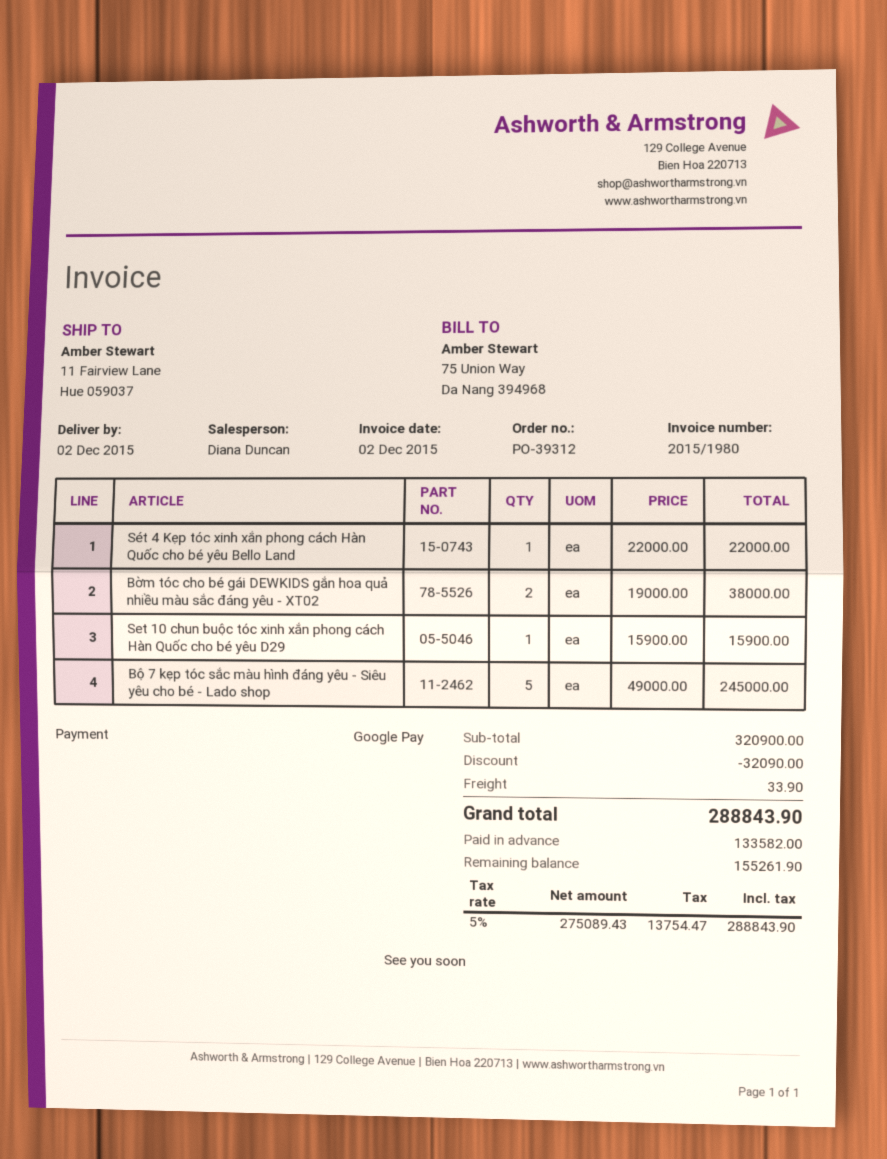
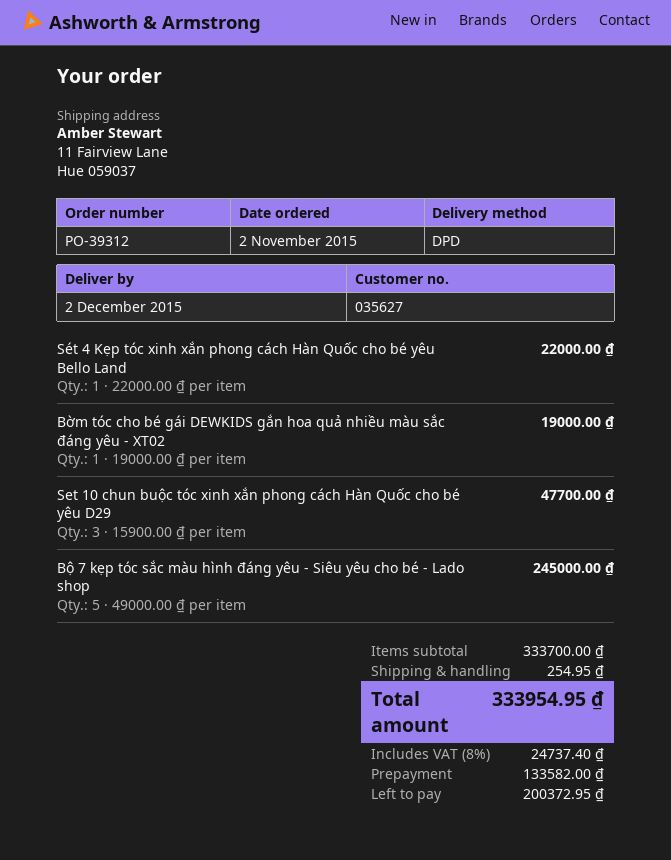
Bờm tóc cho bé gái DEWKIDS gắn hoa quả nhiều màu sắc đáng yêu - XT02: 2 x 19000.00 = 38000.00 -> 1 x 19000.00 = 19000.00
Set 10 chun buộc tóc xinh xắn phong cách Hàn Quốc cho bé yêu D29: 1 x 15900.00 = 15900.00 -> 3 x 15900.00 = 47700.00
subtotal: 320900.00 -> 333700.00
discount: 32090.00 -> none
shipping: 33.90 -> 254.95
tax: 5% = 13754.47 -> 8% = 24737.40
total: 288843.90 -> 333954.95
balance: 155261.90 -> 200372.95

